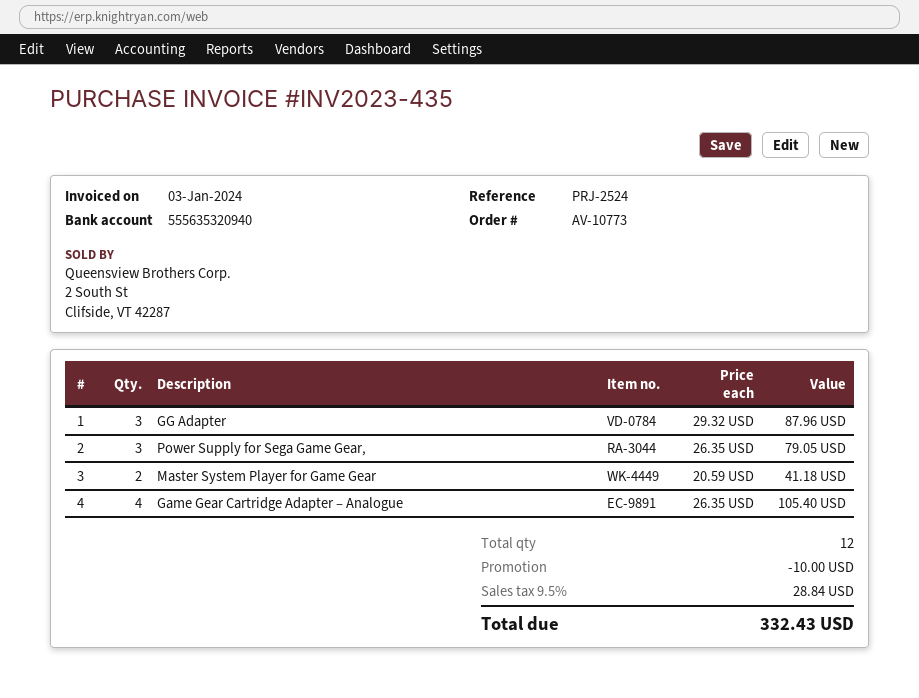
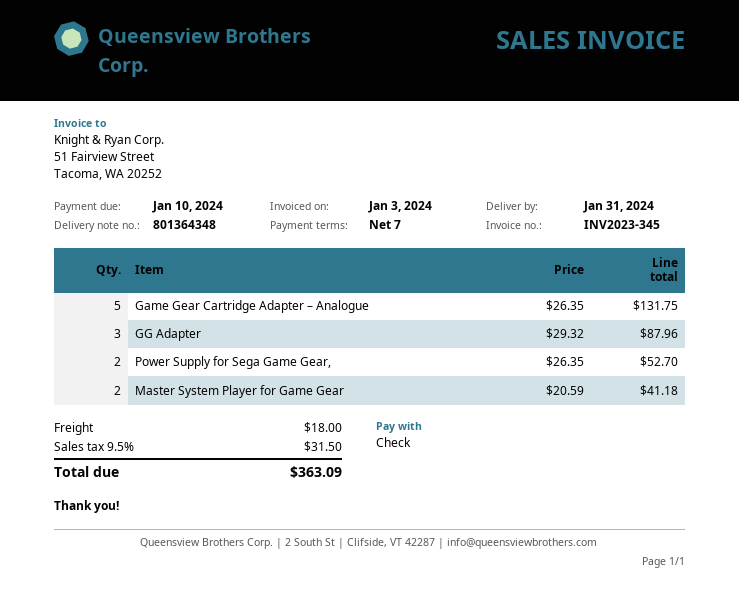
invoice number: INV2023-435 -> INV2023-345
Power Supply for Sega Game Gear,: 3 x 26.35 = 79.05 -> 2 x 26.35 = 52.70
Game Gear Cartridge Adapter – Analogue: 4 x 26.35 = 105.40 -> 5 x 26.35 = 131.75
discount: 10.00 -> none
shipping: none -> 18.00
tax: 9.5% = 28.84 -> 9.5% = 31.50
total: 332.43 -> 363.09

